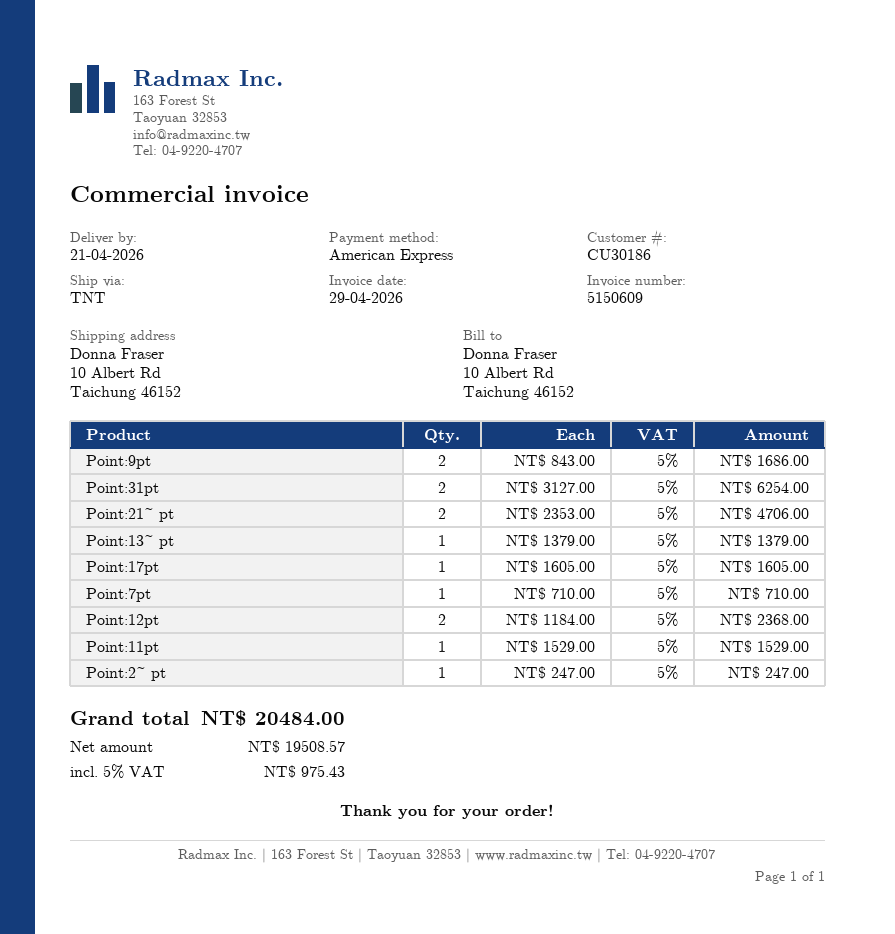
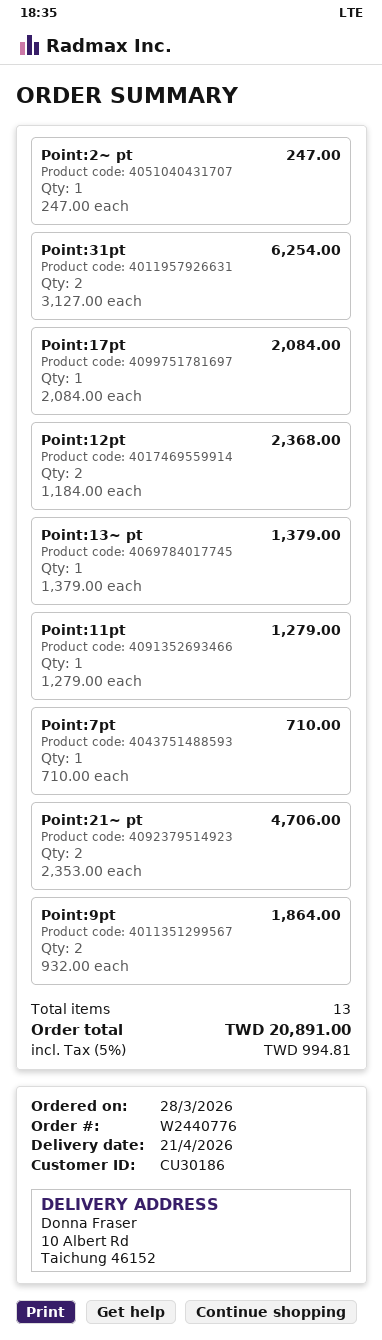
Point:9pt: 2 x 843.00 = 1686.00 -> 2 x 932.00 = 1864.00
Point:17pt: 1 x 1605.00 = 1605.00 -> 1 x 2084.00 = 2084.00
Point:11pt: 1 x 1529.00 = 1529.00 -> 1 x 1279.00 = 1279.00
tax: 5% = 975.43 -> 5% = 994.81
total: 20484.00 -> 20891.00

